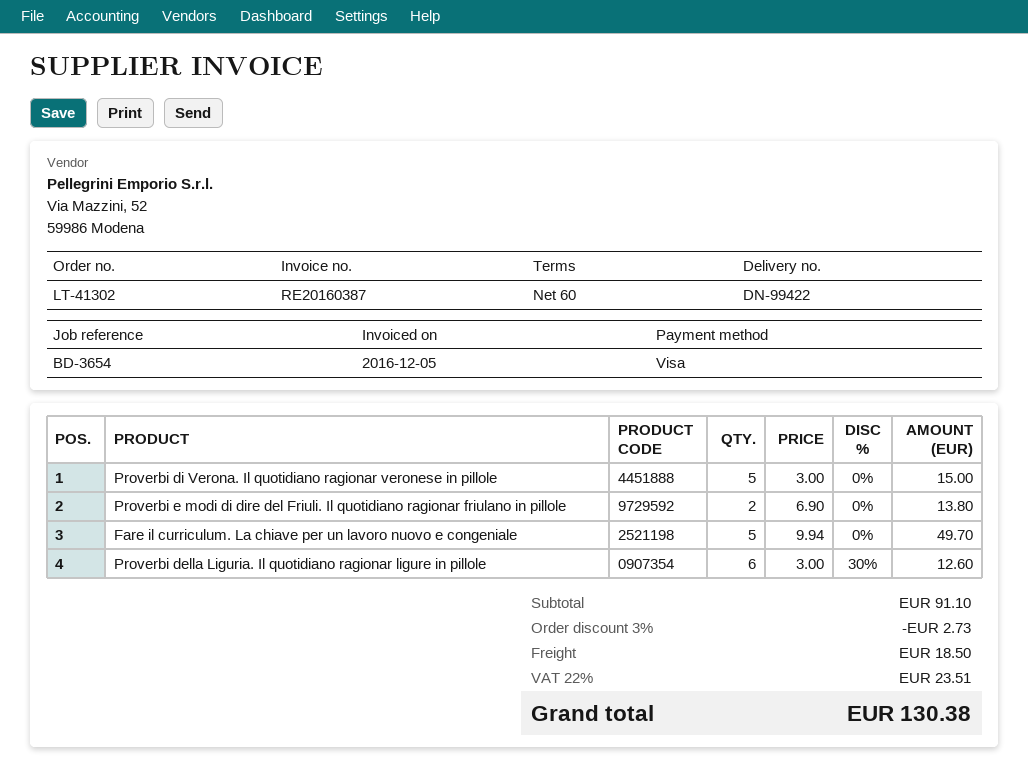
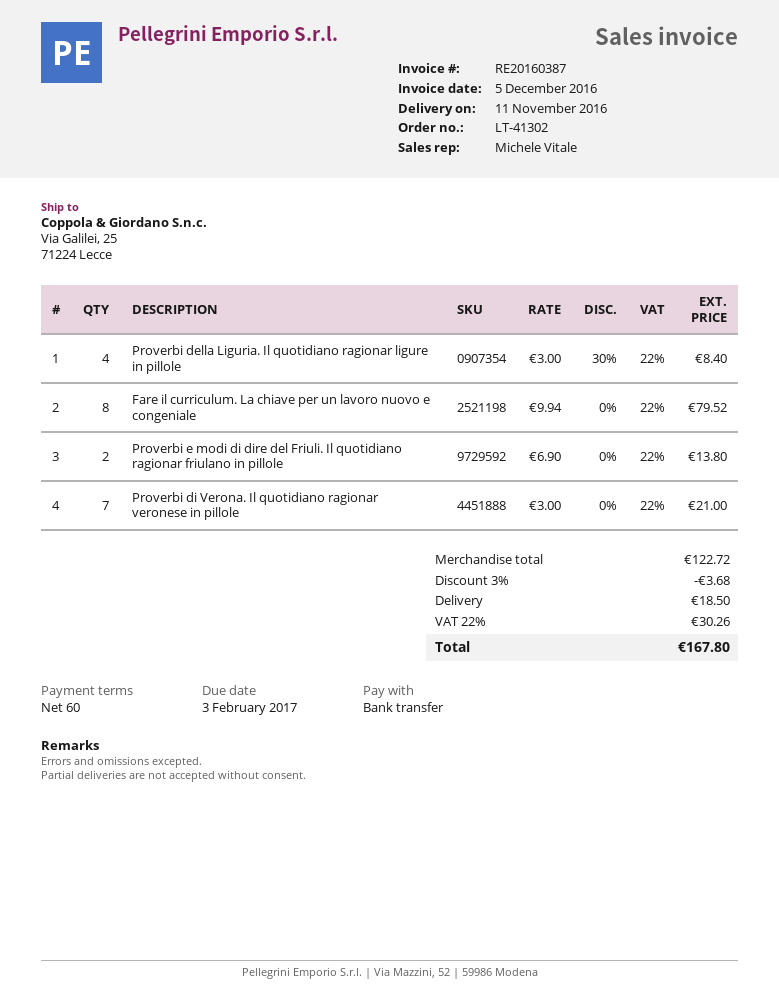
payment method: Visa -> bank transfer
Proverbi di Verona. Il quotidiano ragionar veronese in pillole: 5 x 3.00 = 15.00 -> 7 x 3.00 = 21.00
Fare il curriculum. La chiave per un lavoro nuovo e congeniale: 5 x 9.94 = 49.70 -> 8 x 9.94 = 79.52
Proverbi della Liguria. Il quotidiano ragionar ligure in pillole: 6 x 3.00 - 30% = 12.60 -> 4 x 3.00 - 30% = 8.40
subtotal: 91.10 -> 122.72
discount: 3% = 2.73 -> 3% = 3.68
tax: 22% = 23.51 -> 22% = 30.26
total: 130.38 -> 167.80

